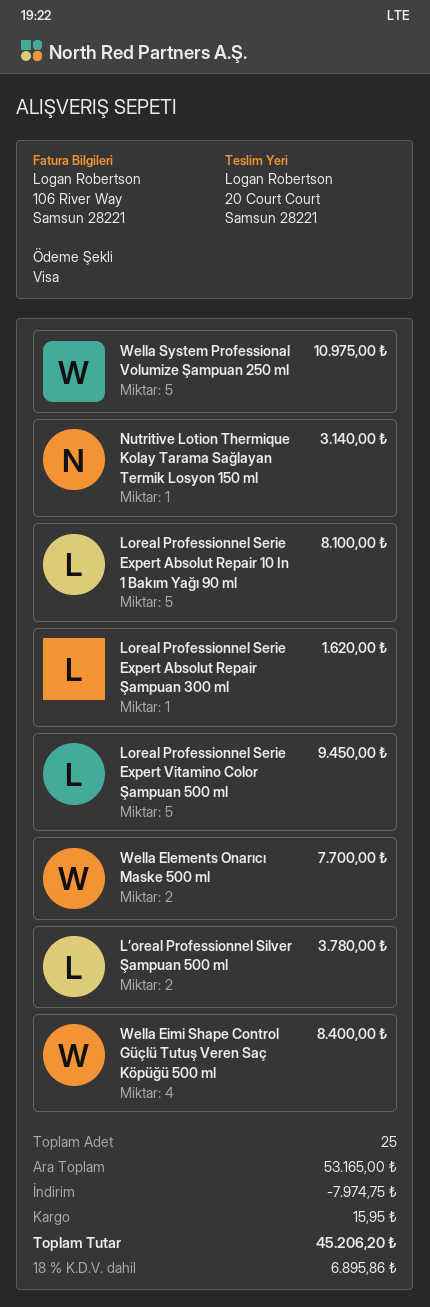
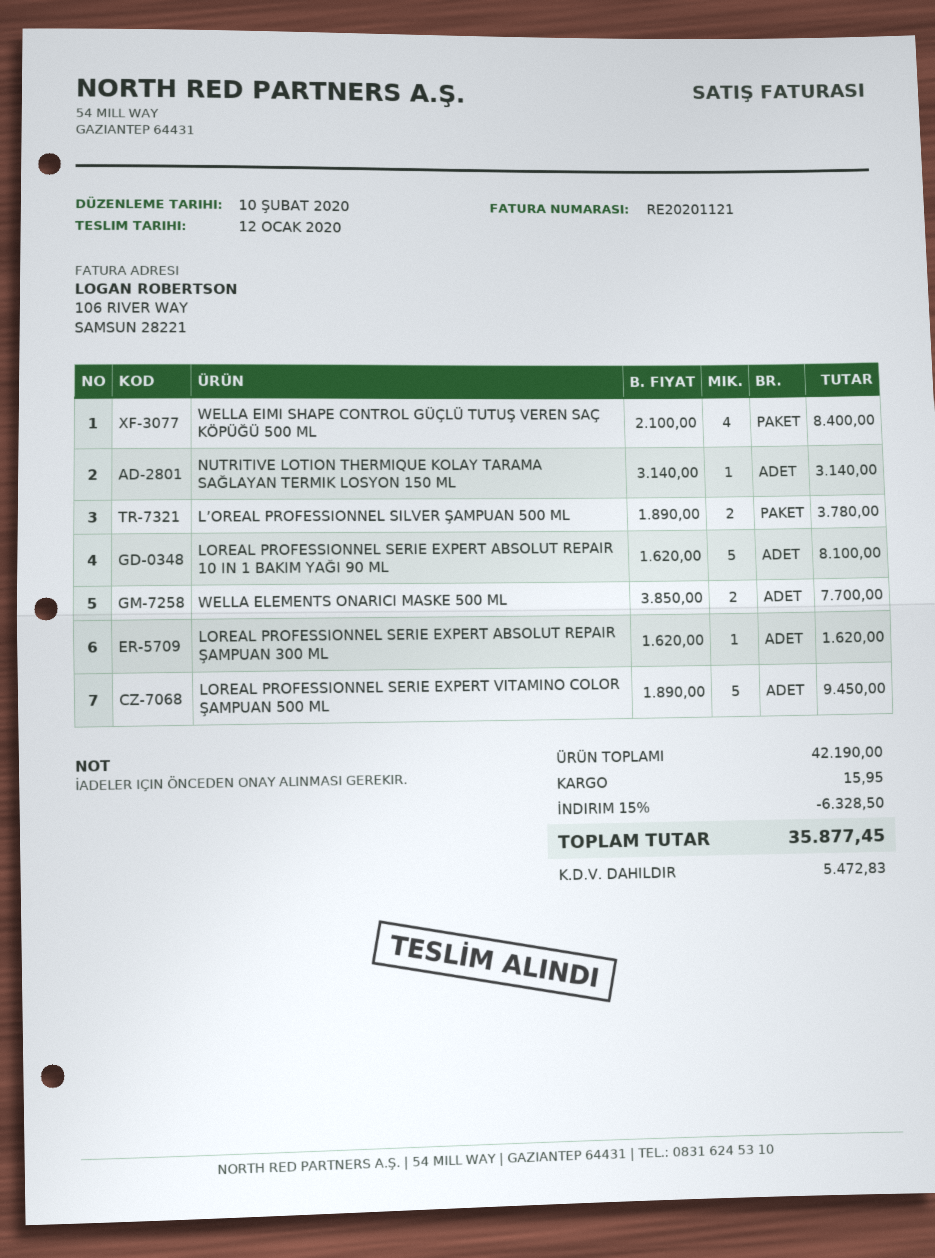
Wella System Professional Volumize Şampuan 250 ml: 5 for 10975.00 -> none
subtotal: 53165.00 -> 42190.00
discount: 7974.75 -> 6328.50
tax: 6895.86 -> 5472.83
total: 45206.20 -> 35877.45

